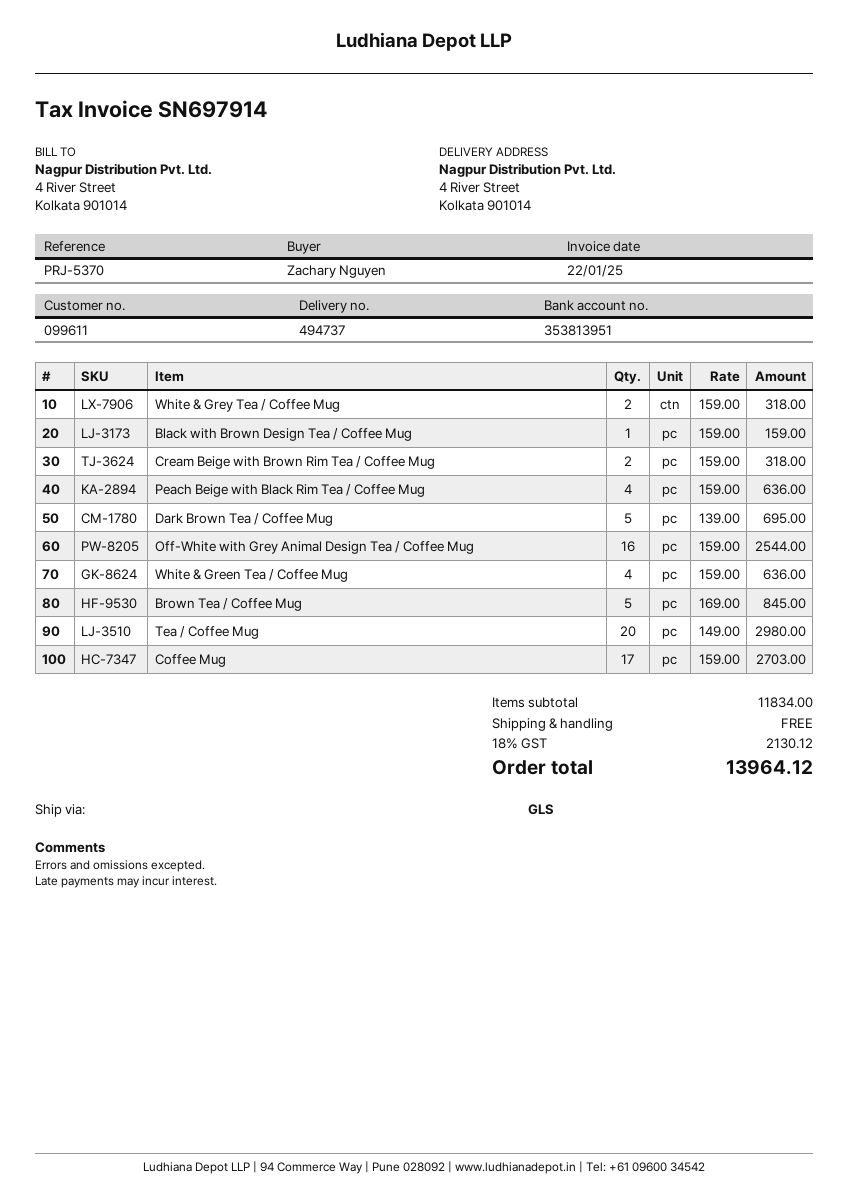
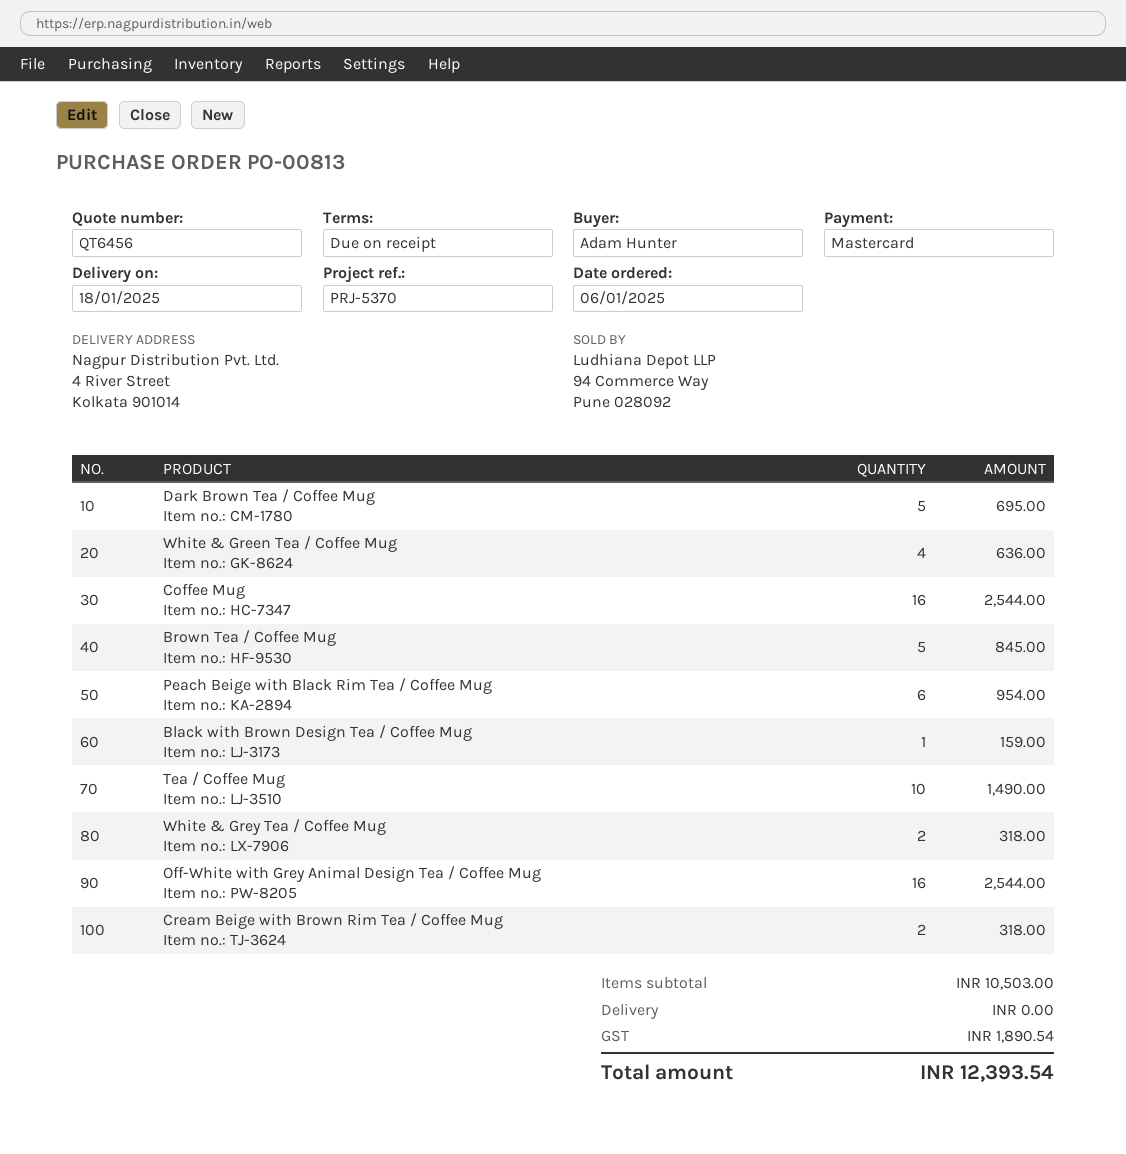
ordered by: Zachary Nguyen -> Adam Hunter
Peach Beige with Black Rim Tea / Coffee Mug: 4 for 636.00 -> 6 for 954.00
Tea / Coffee Mug: 20 for 2980.00 -> 10 for 1490.00
Coffee Mug: 17 for 2703.00 -> 16 for 2544.00
subtotal: 11834.00 -> 10503.00
tax: 2130.12 -> 1890.54
total: 13964.12 -> 12393.54

